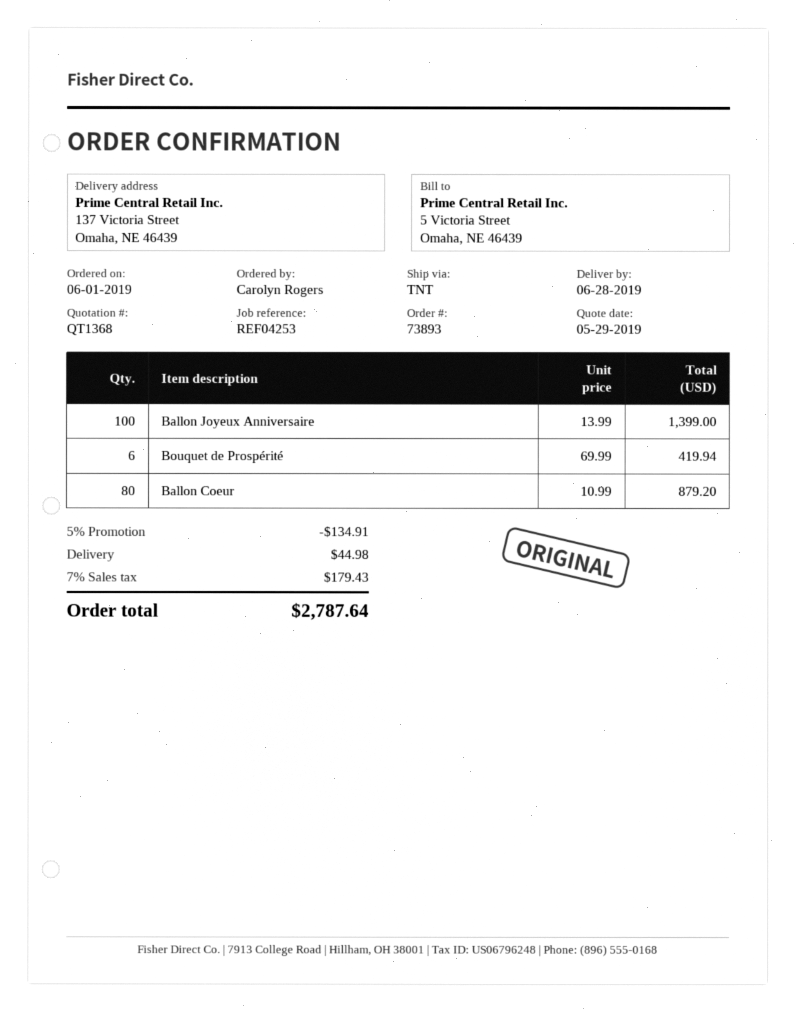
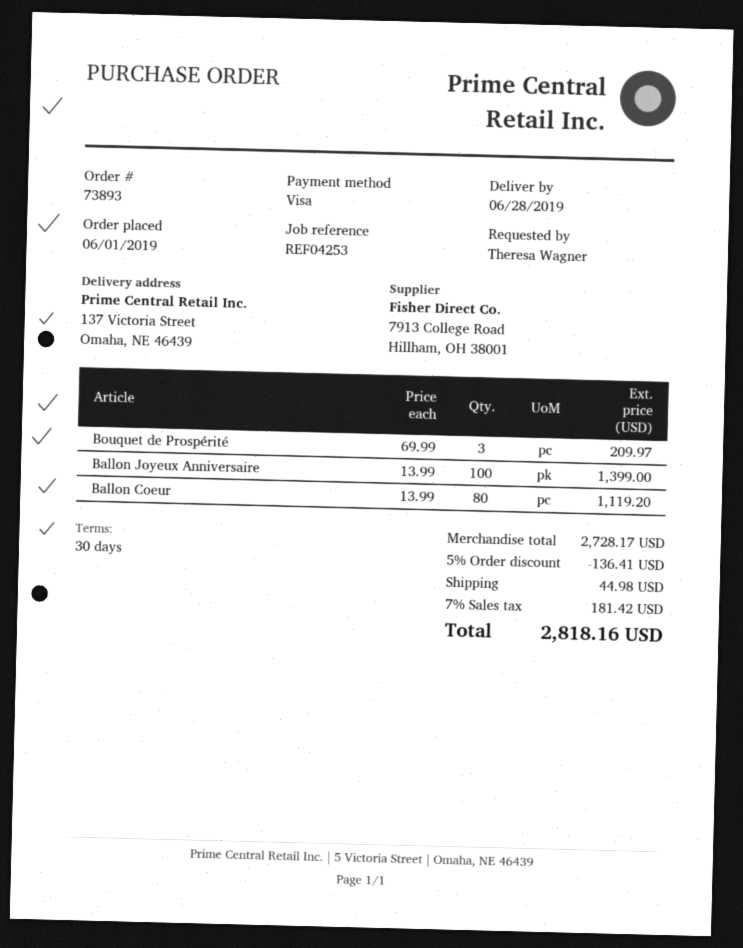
ordered by: Carolyn Rogers -> Theresa Wagner
Bouquet de Prospérité: 6 x 69.99 = 419.94 -> 3 x 69.99 = 209.97
Ballon Coeur: 80 x 10.99 = 879.20 -> 80 x 13.99 = 1119.20
discount: 5% = 134.91 -> 5% = 136.41
tax: 7% = 179.43 -> 7% = 181.42
total: 2787.64 -> 2818.16

